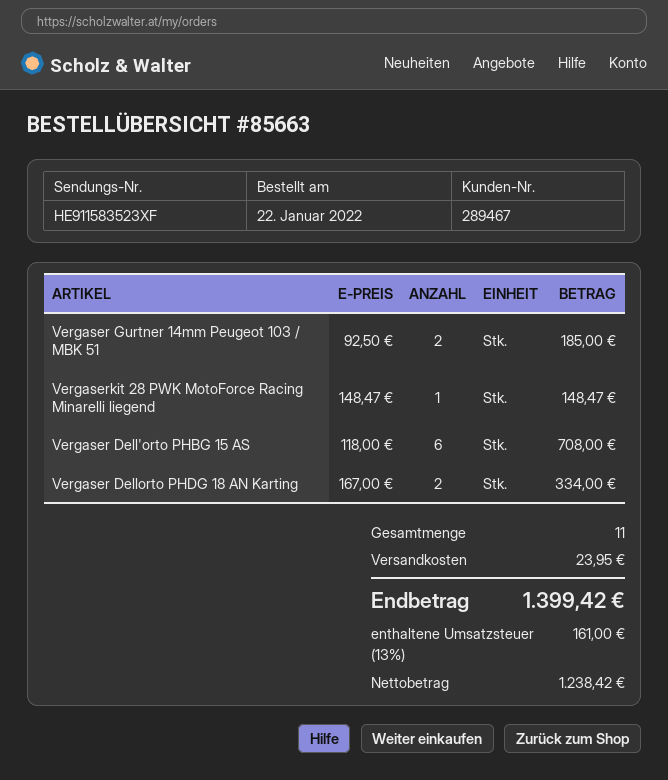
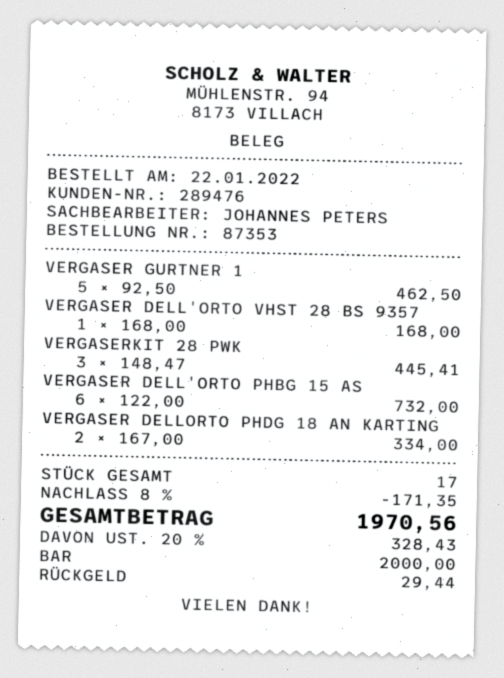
order number: 85663 -> 87353
customer number: 289467 -> 289476
Vergaser Gurtner 14mm Peugeot 103 / MBK 51: 2 x 92.50 = 185.00 -> 5 x 92.50 = 462.50
Vergaserkit 28 PWK MotoForce Racing Minarelli liegend: 1 x 148.47 = 148.47 -> 3 x 148.47 = 445.41
Vergaser Dell'orto PHBG 15 AS: 6 x 118.00 = 708.00 -> 6 x 122.00 = 732.00
VERGASER DELL'ORTO VHST 28 BS 9357: none -> 1 x 168.00 = 168.00
total quantity: 11 -> 17
discount: none -> 8% = 171.35
shipping: 23.95 -> none
tax: 13% = 161.00 -> 20% = 328.43
total: 1399.42 -> 1970.56

